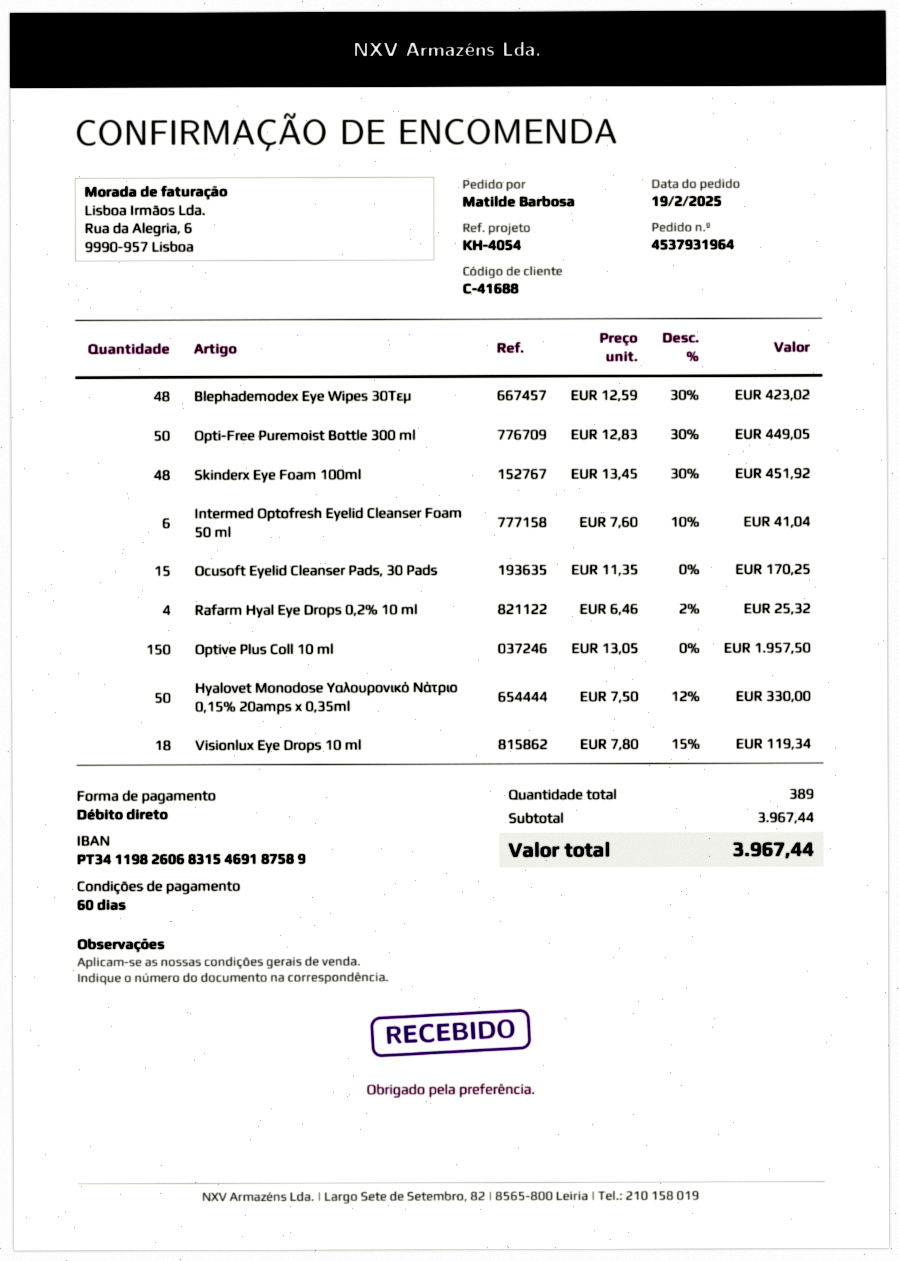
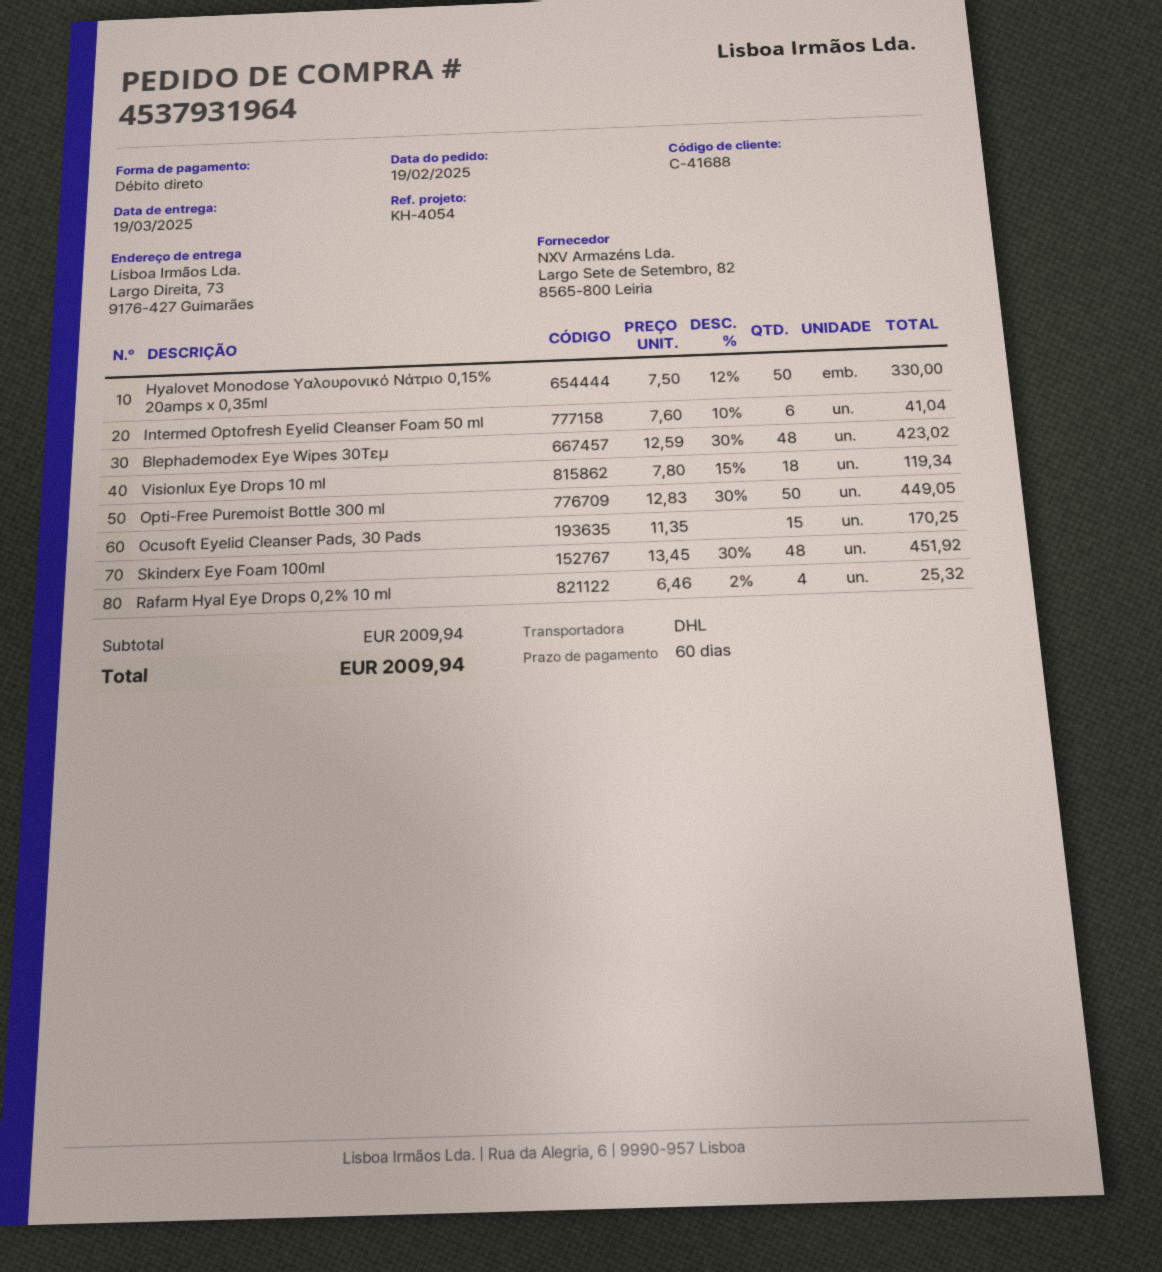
Optive Plus Coll 10 ml: 150 x 13.05 = 1957.50 -> none
subtotal: 3967.44 -> 2009.94
total: 3967.44 -> 2009.94

